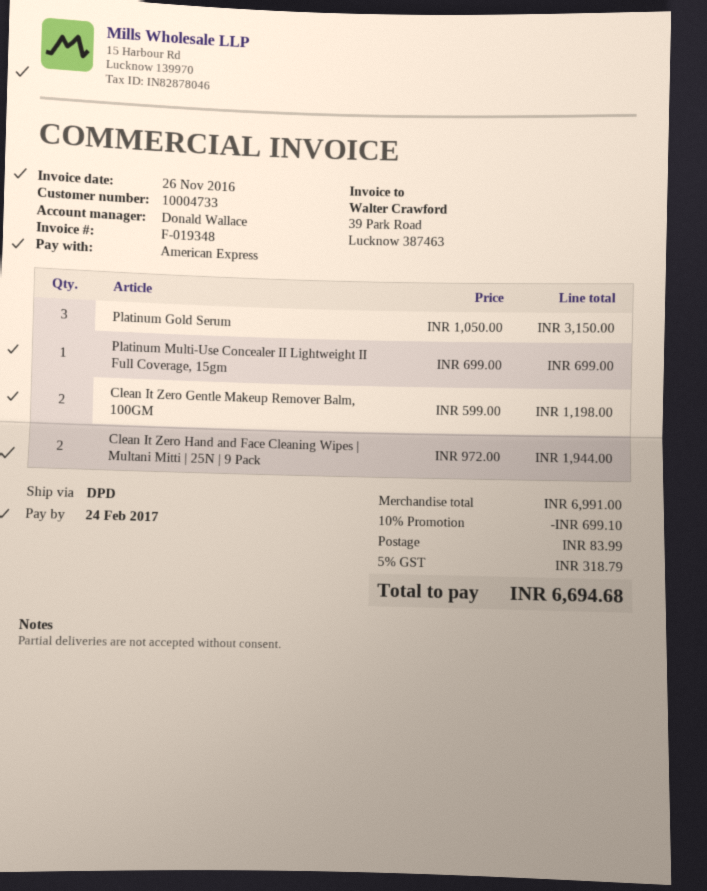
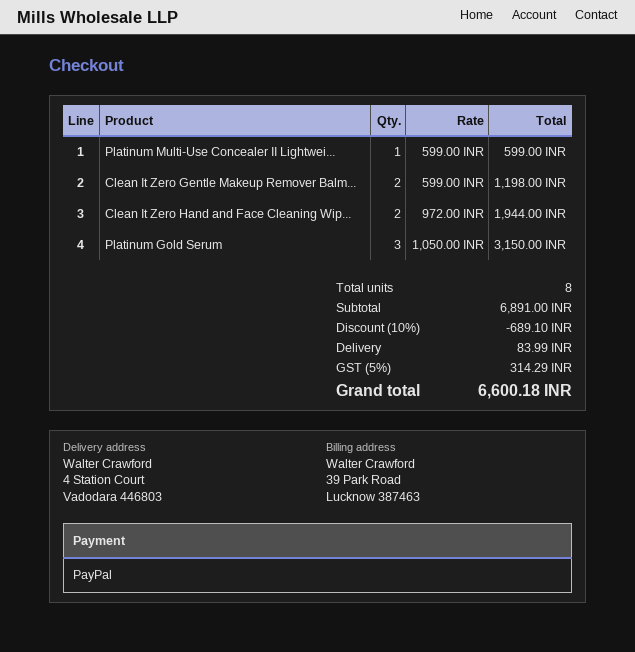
payment method: American Express -> PayPal
Platinum Multi-Use Concealer II Lightweight II Full Coverage, 15gm: 1 x 699.00 = 699.00 -> 1 x 599.00 = 599.00
subtotal: 6991.00 -> 6891.00
discount: 10% = 699.10 -> 10% = 689.10
tax: 5% = 318.79 -> 5% = 314.29
total: 6694.68 -> 6600.18

